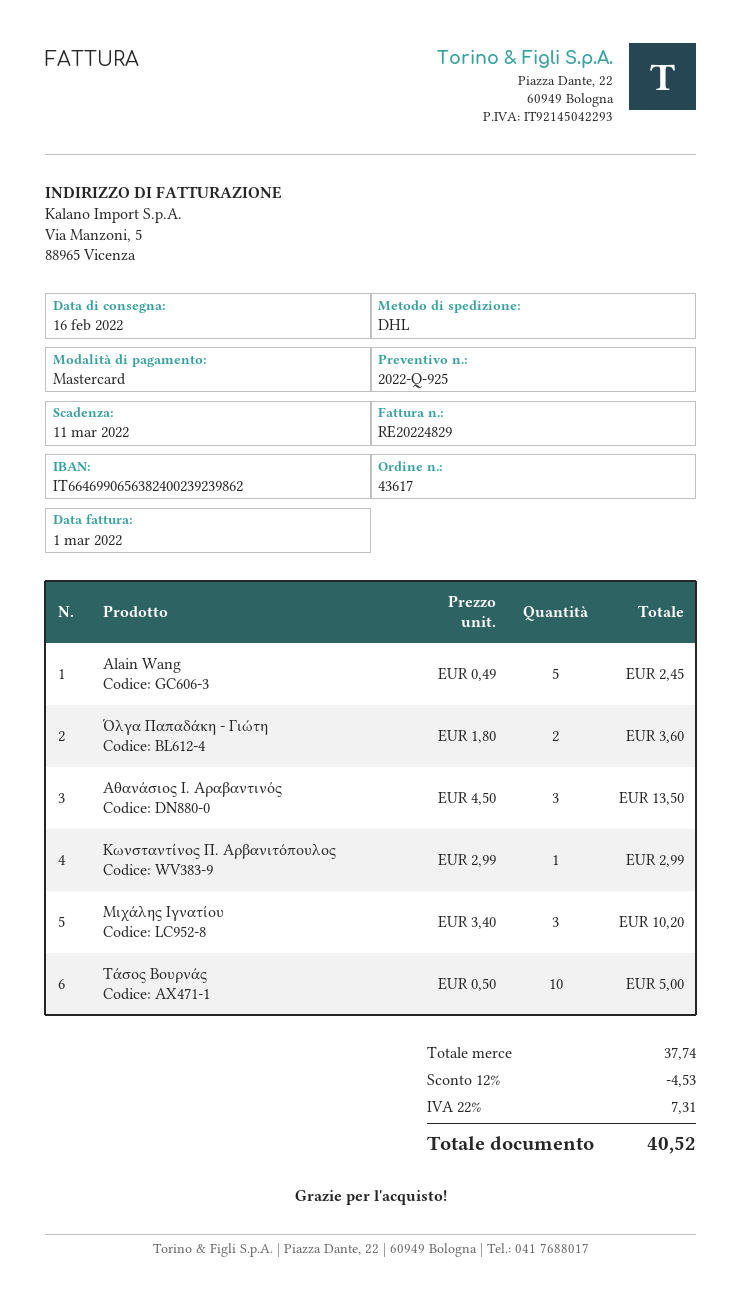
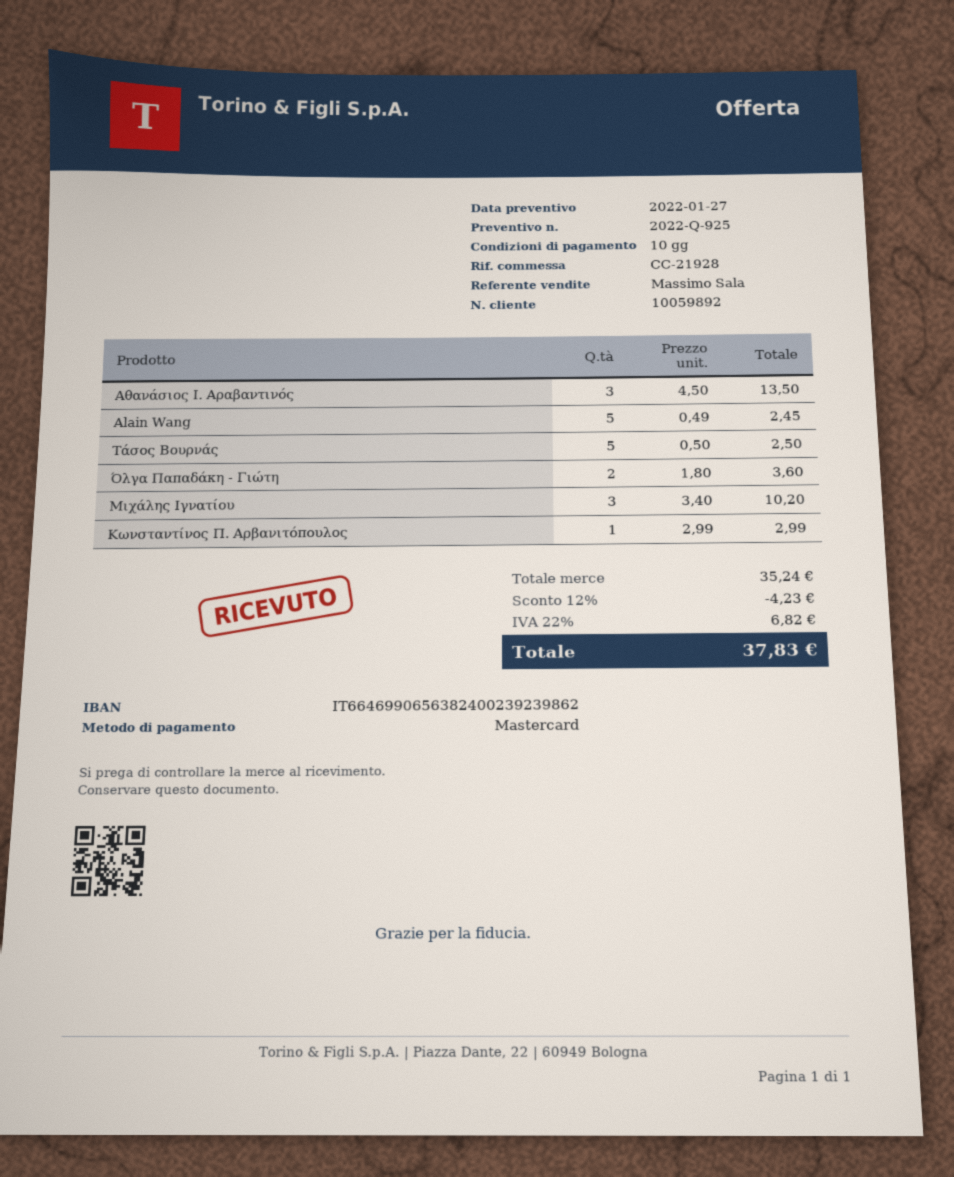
Τάσος Βουρνάς: 10 x 0.50 = 5.00 -> 5 x 0.50 = 2.50
subtotal: 37.74 -> 35.24
discount: 12% = 4.53 -> 12% = 4.23
tax: 22% = 7.31 -> 22% = 6.82
total: 40.52 -> 37.83

